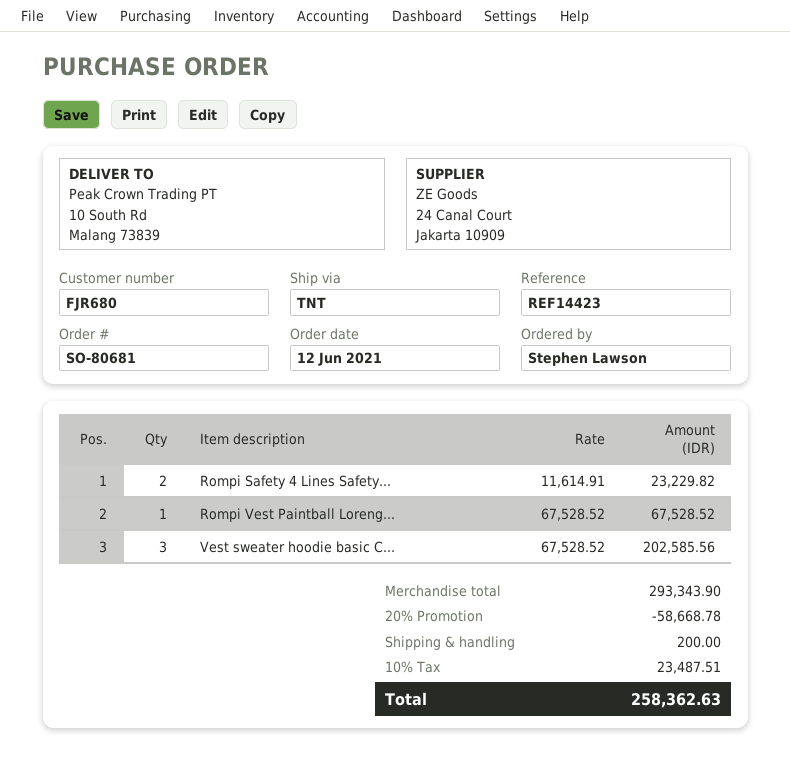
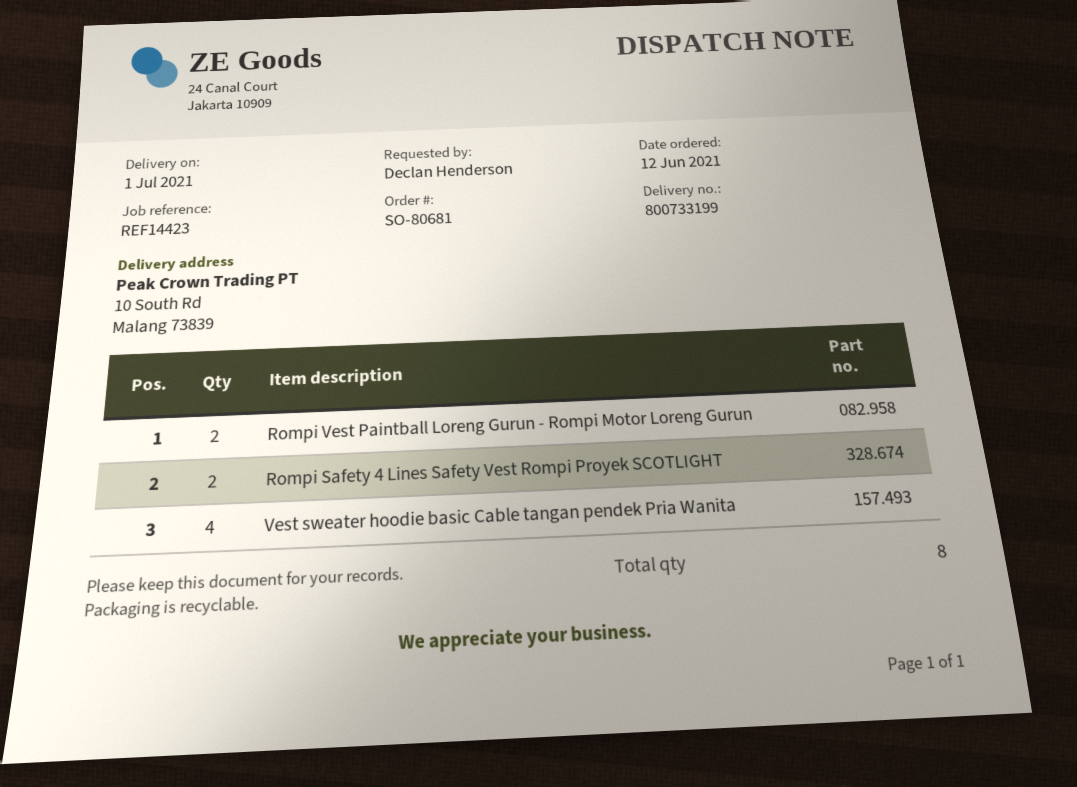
ordered by: Stephen Lawson -> Declan Henderson
Rompi Vest Paintball Loreng...: 1 -> 2
Vest sweater hoodie basic C...: 3 -> 4

